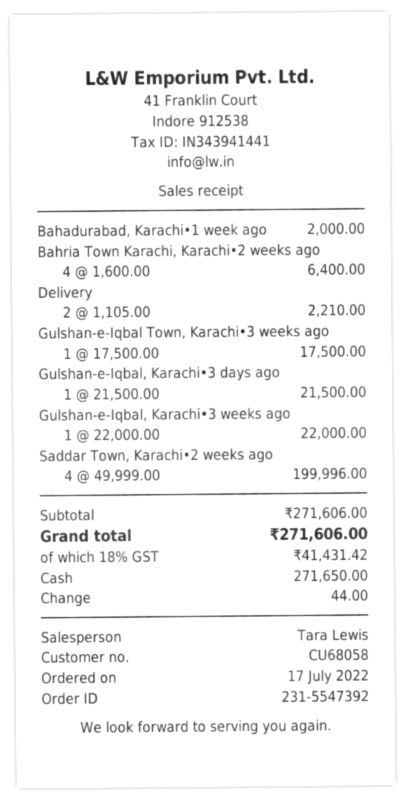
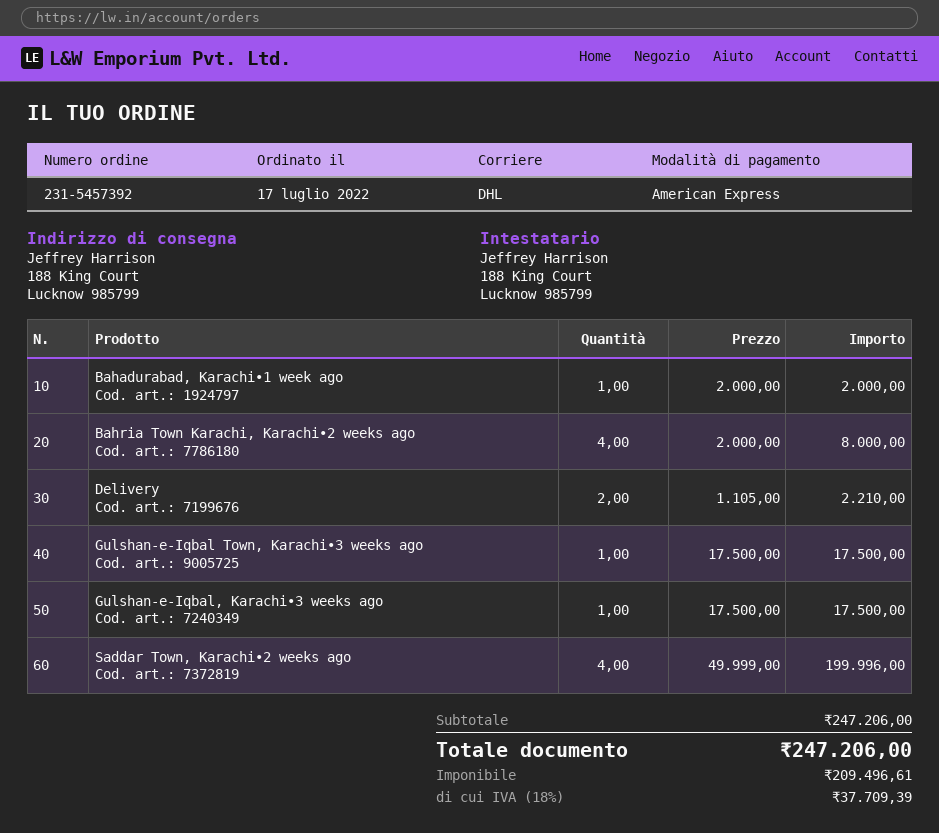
order number: 231-5547392 -> 231-5457392
payment method: cash -> American Express
Bahria Town Karachi, Karachi•2 weeks ago: 4 x 1600.00 = 6400.00 -> 4 x 2000.00 = 8000.00
Gulshan-e-Iqbal, Karachi•3 days ago: 1 x 21500.00 = 21500.00 -> none
Gulshan-e-Iqbal, Karachi•3 weeks ago: 1 x 22000.00 = 22000.00 -> 1 x 17500.00 = 17500.00
subtotal: 271606.00 -> 247206.00
tax: 18% = 41431.42 -> 18% = 37709.39
total: 271606.00 -> 247206.00

